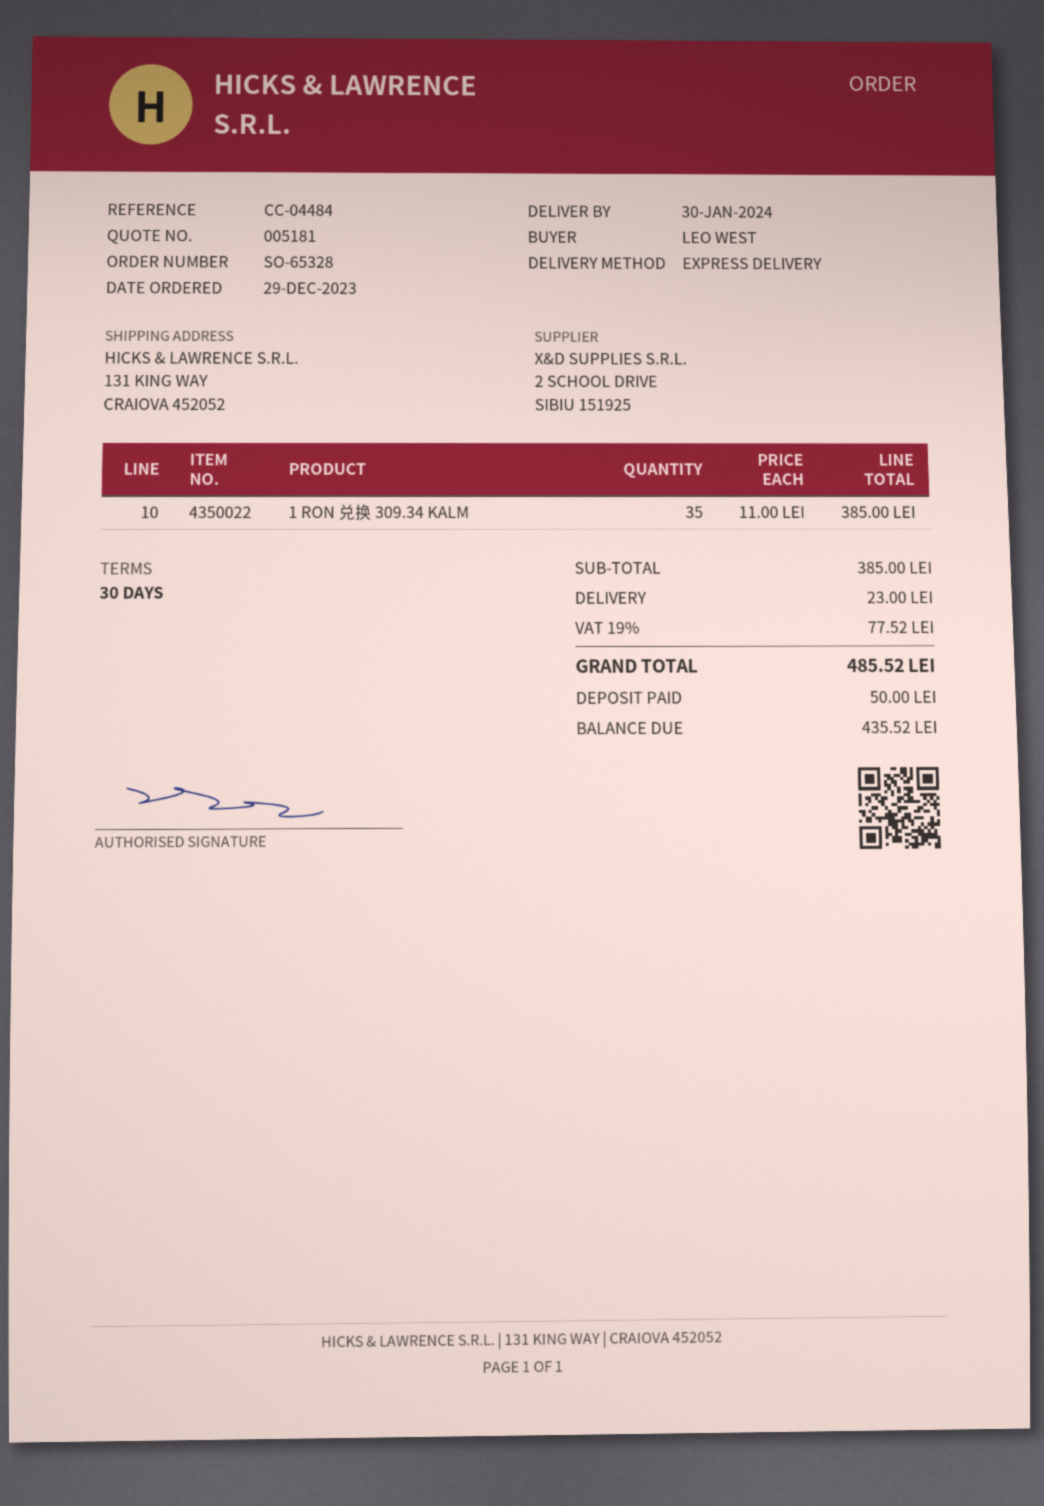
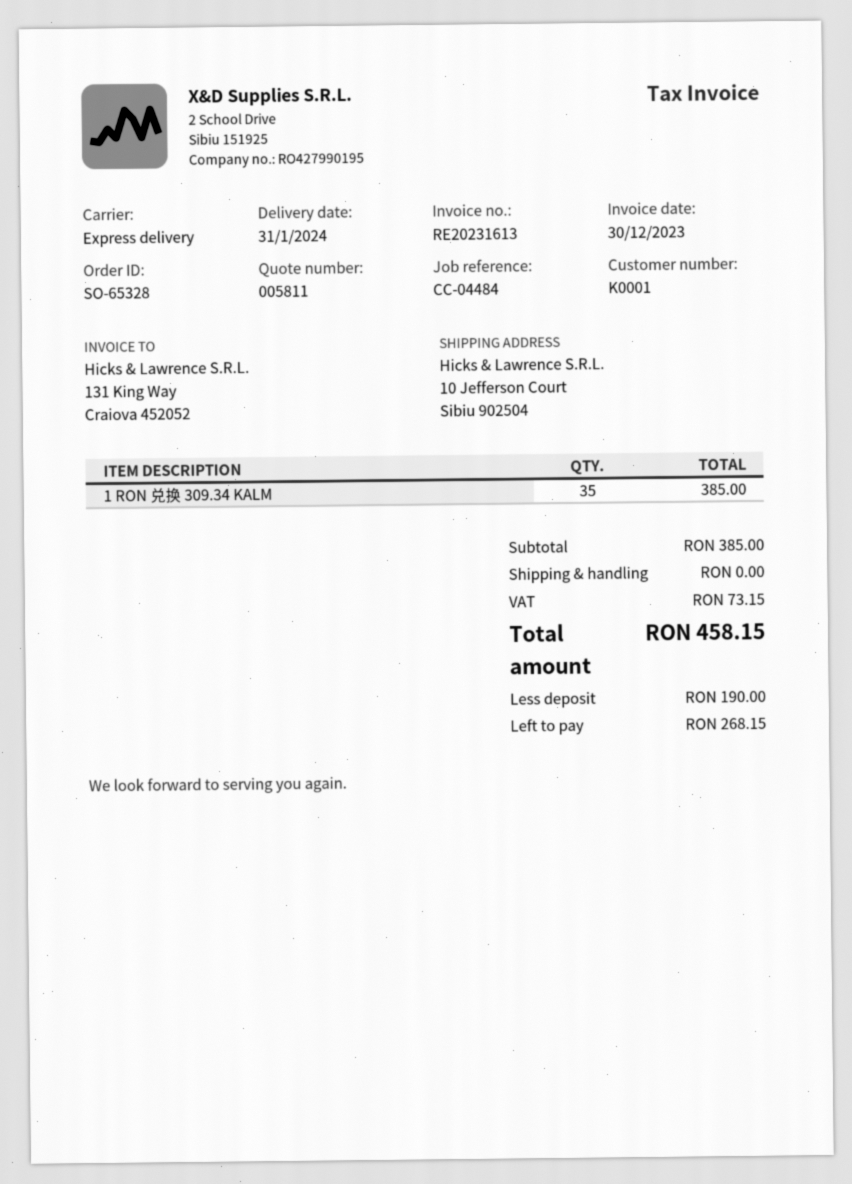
quote number: 005181 -> 005811
delivery date: 2024-01-30 -> 2024-01-31
ship to: 131 KING WAY, CRAIOVA 452052 -> 10 Jefferson Court, Sibiu 902504
shipping: 23.00 -> 0.00
tax: 77.52 -> 73.15
total: 485.52 -> 458.15
deposit: 50.00 -> 190.00
balance: 435.52 -> 268.15

